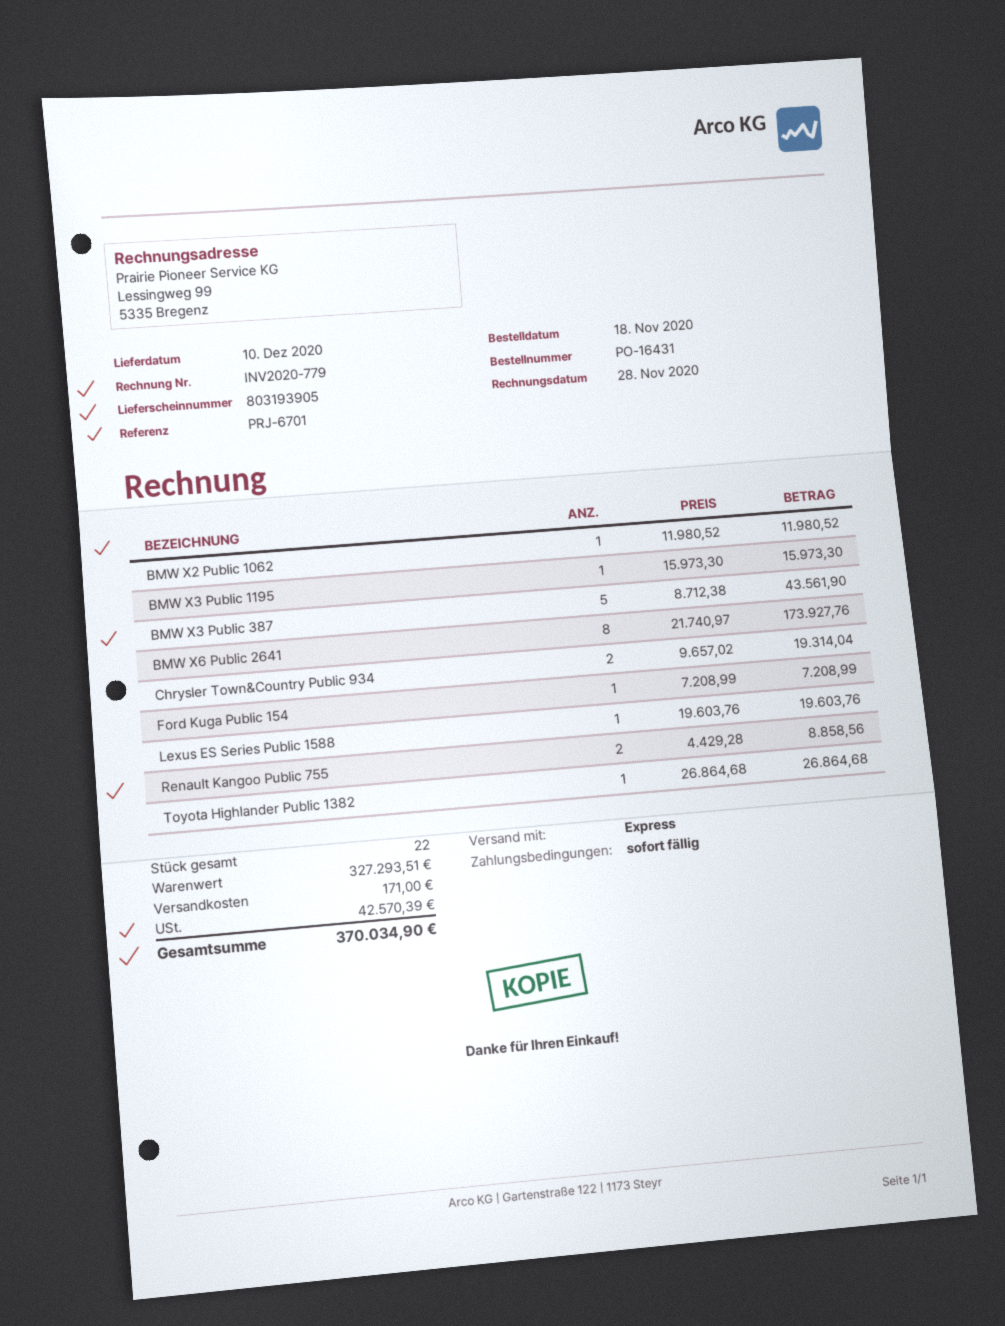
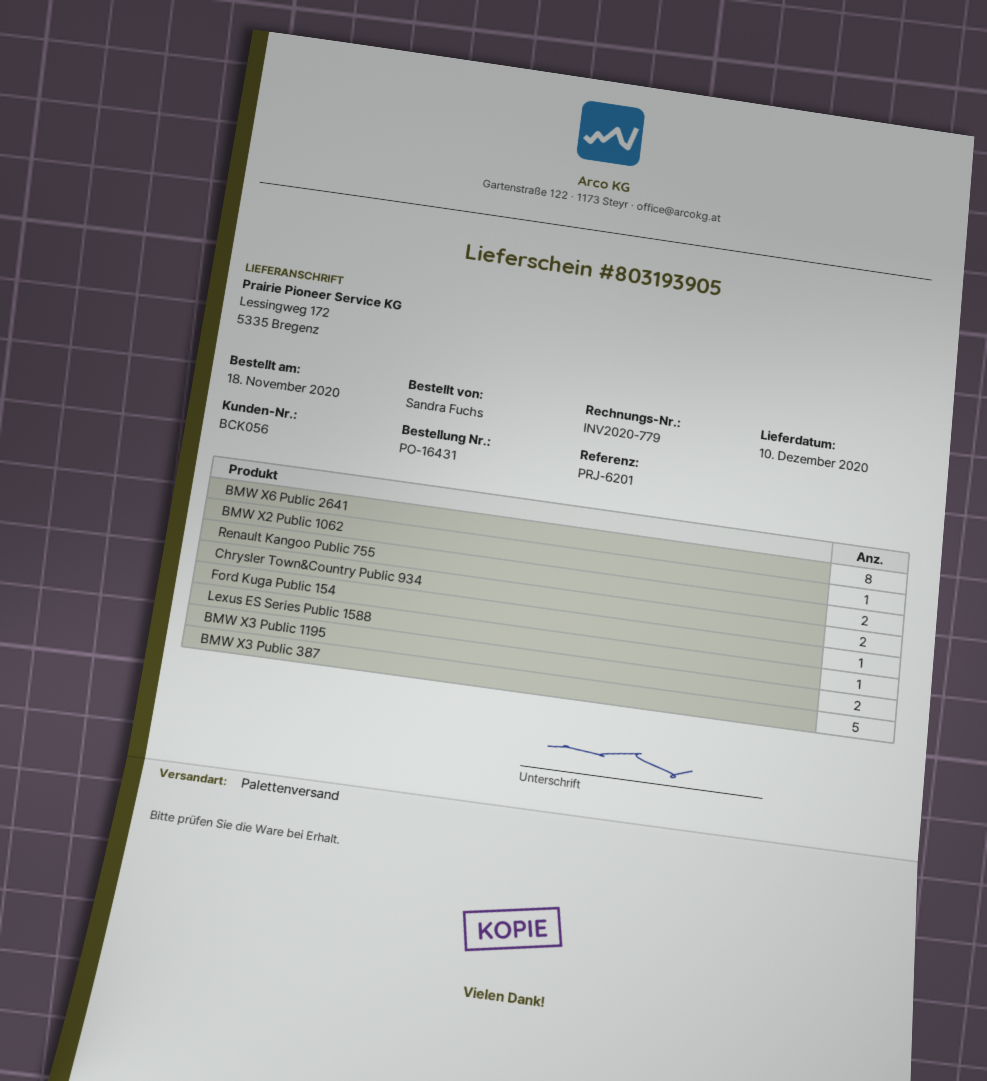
reference: PRJ-6701 -> PRJ-6201
shipping method: express -> pallet freight
BMW X3 Public 1195: 1 -> 2
Toyota Highlander Public 1382: 1 -> none

